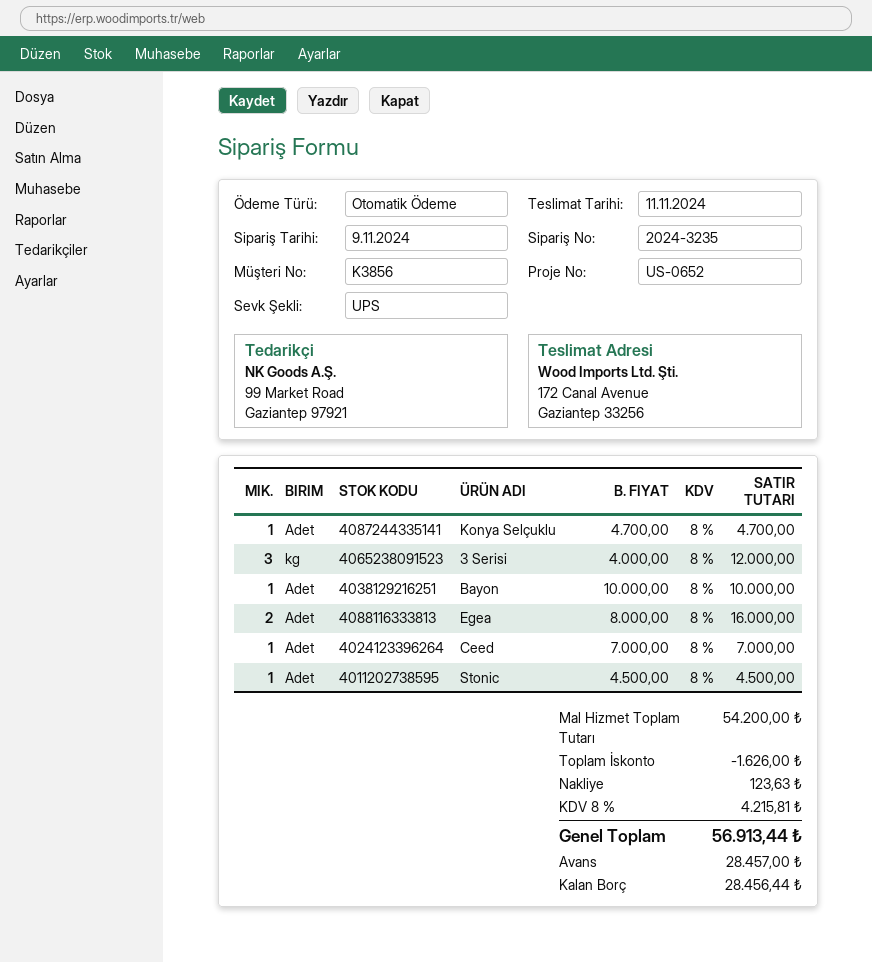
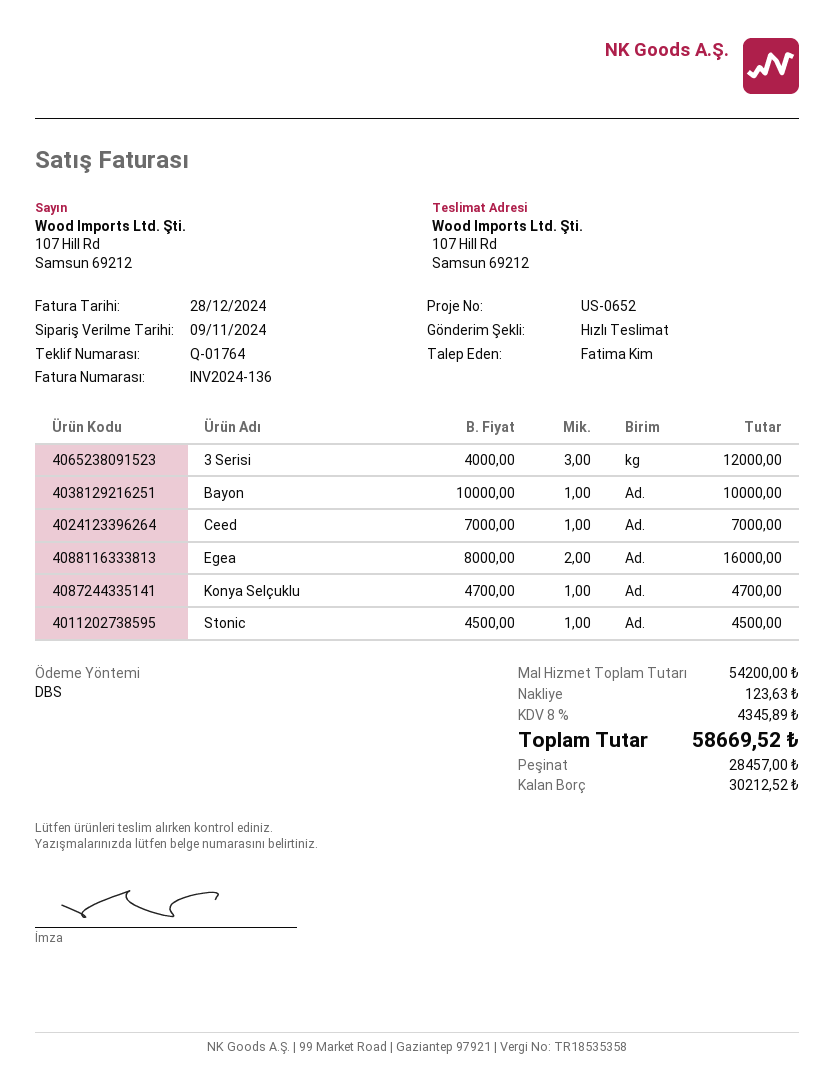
shipping method: UPS -> express
ship to: 172 Canal Avenue, Gaziantep 33256 -> 107 Hill Rd, Samsun 69212
discount: 1626.00 -> none
tax: 8% = 4215.81 -> 8% = 4345.89
total: 56913.44 -> 58669.52
balance: 28456.44 -> 30212.52

